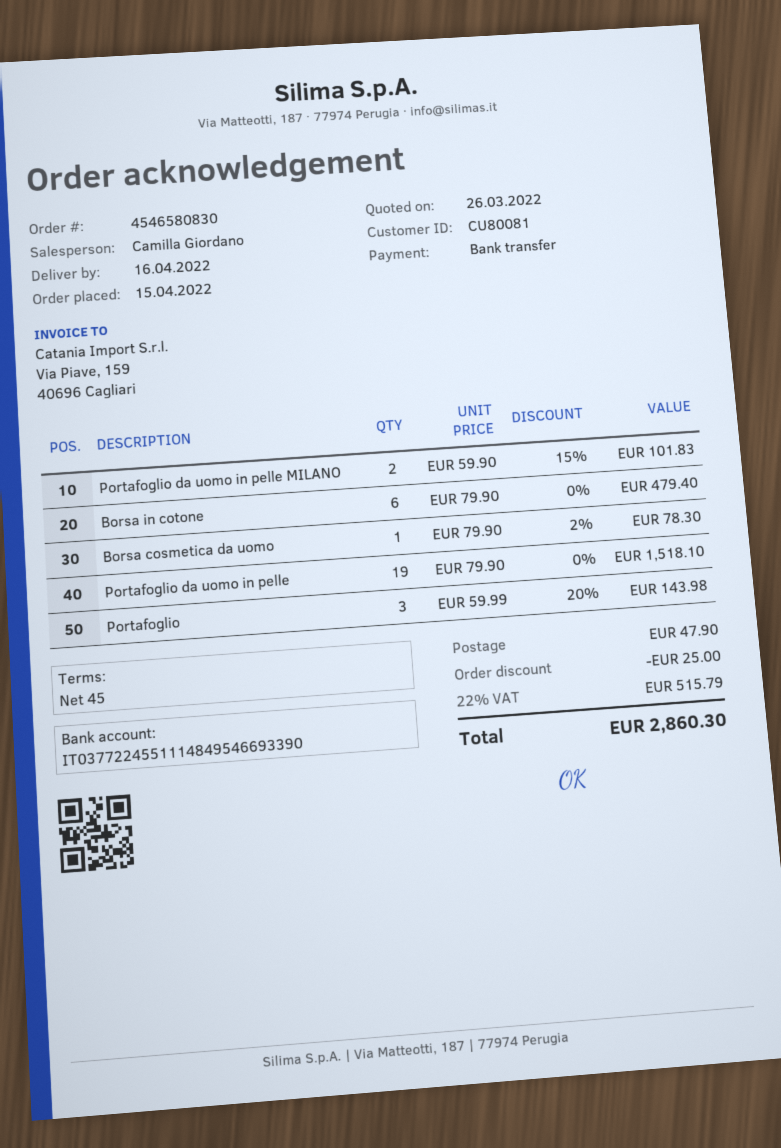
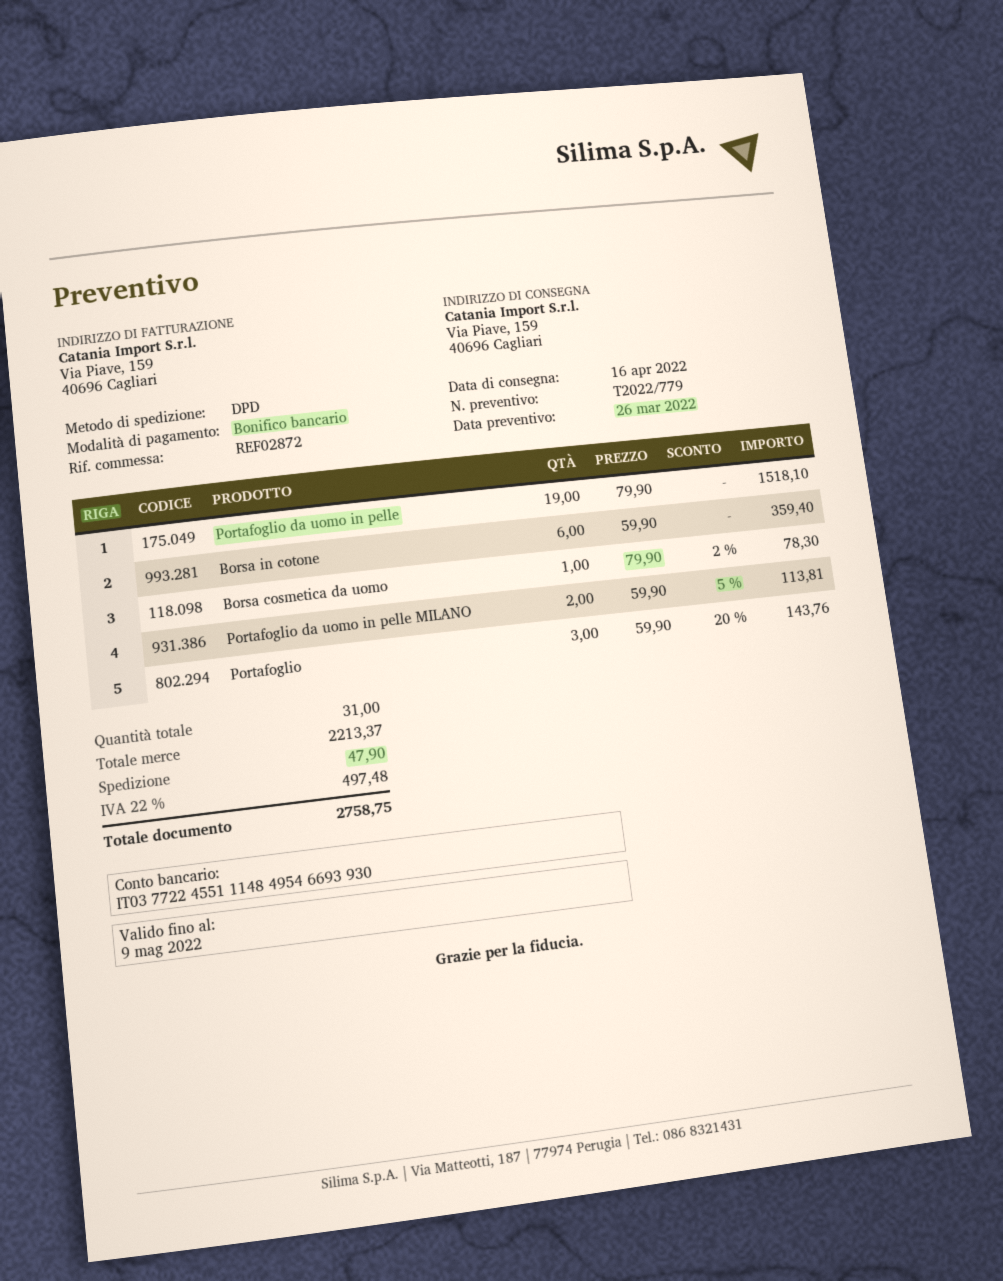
bank account: IT0377224551114849546693390 -> IT0377224551114849546693930
Portafoglio da uomo in pelle MILANO: 2 x 59.90 - 15% = 101.83 -> 2 x 59.90 - 5% = 113.81
Borsa in cotone: 6 x 79.90 = 479.40 -> 6 x 59.90 = 359.40
Portafoglio: 3 x 59.99 - 20% = 143.98 -> 3 x 59.90 - 20% = 143.76
discount: 25.00 -> none
tax: 22% = 515.79 -> 22% = 497.48
total: 2860.30 -> 2758.75

